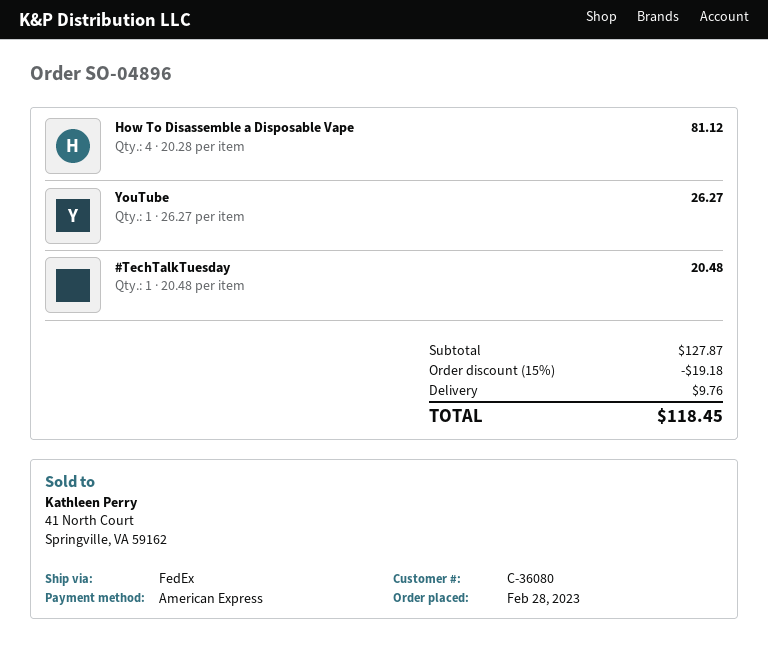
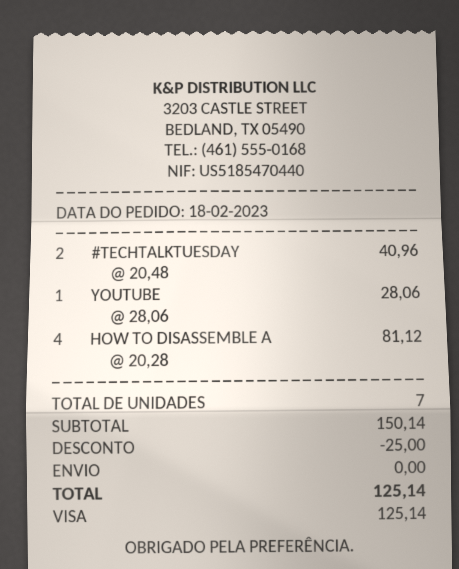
order date: 2023-02-28 -> 2023-02-18
payment method: American Express -> Visa
YouTube: 1 x 26.27 = 26.27 -> 1 x 28.06 = 28.06
#TechTalkTuesday: 1 x 20.48 = 20.48 -> 2 x 20.48 = 40.96
subtotal: 127.87 -> 150.14
discount: 19.18 -> 25.00
shipping: 9.76 -> 0.00
total: 118.45 -> 125.14

